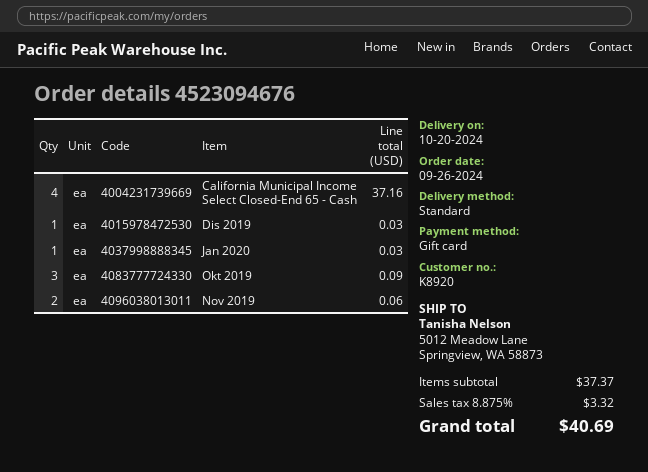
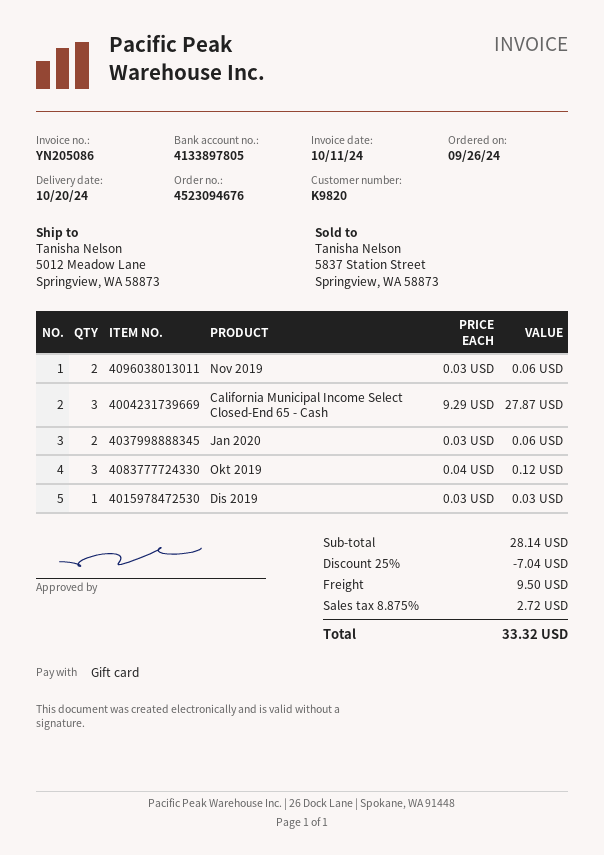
customer number: K8920 -> K9820
California Municipal Income Select Closed-End 65 - Cash: 4 for 37.16 -> 3 for 27.87
Jan 2020: 1 for 0.03 -> 2 for 0.06
Okt 2019: 3 for 0.09 -> 3 for 0.12
subtotal: 37.37 -> 28.14
discount: none -> 25% = 7.04
shipping: none -> 9.50
tax: 8.875% = 3.32 -> 8.875% = 2.72
total: 40.69 -> 33.32

